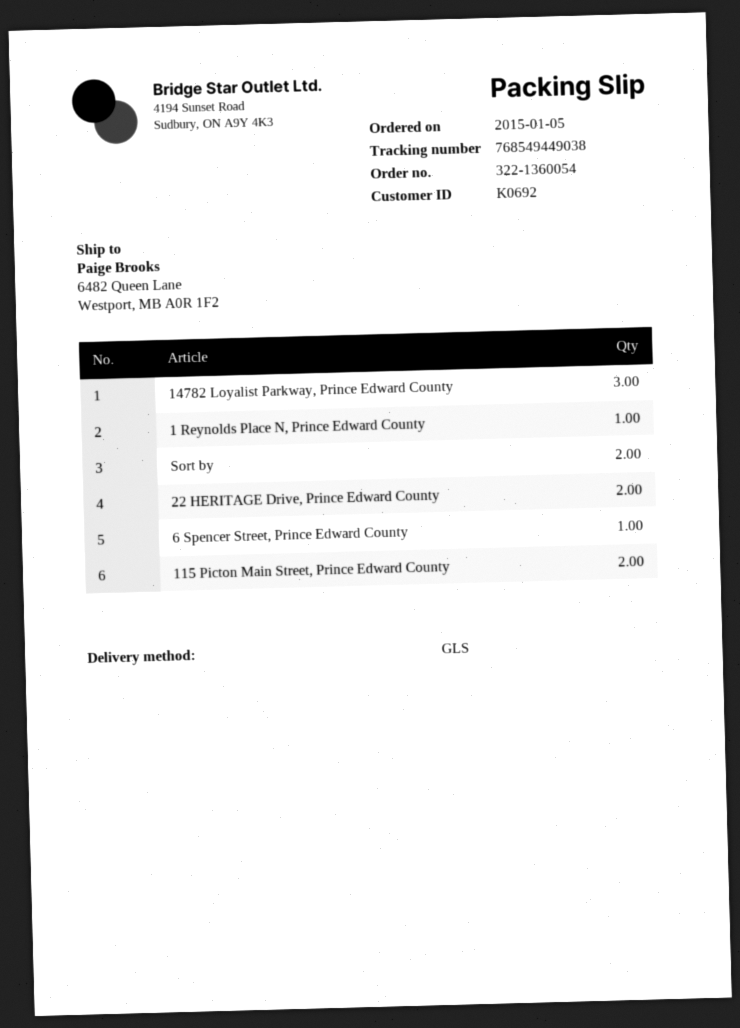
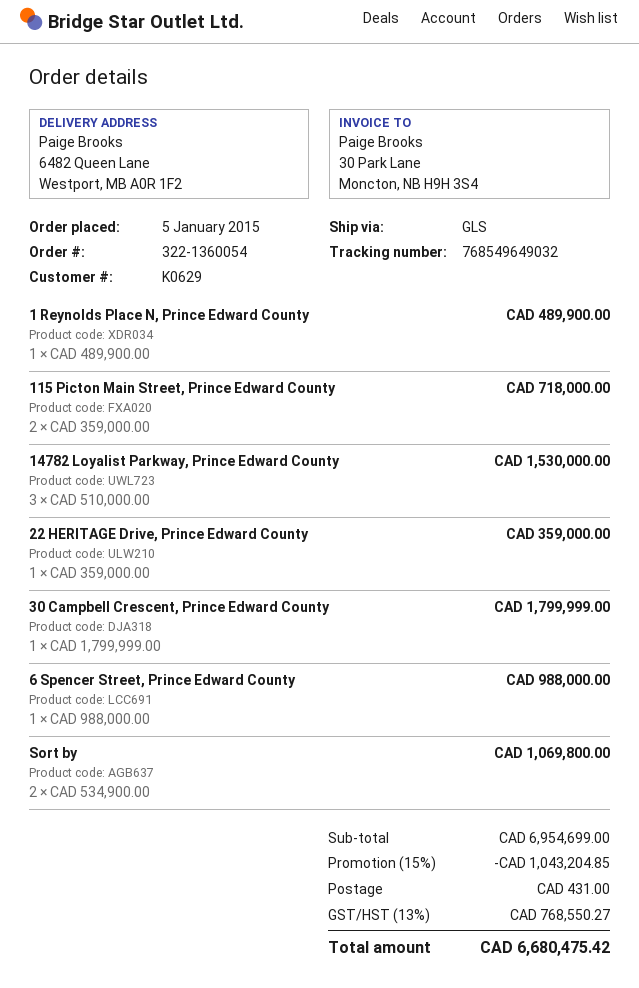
customer number: K0692 -> K0629
tracking number: 768549449038 -> 768549649032
22 HERITAGE Drive, Prince Edward County: 2 -> 1
30 Campbell Crescent, Prince Edward County: none -> 1

